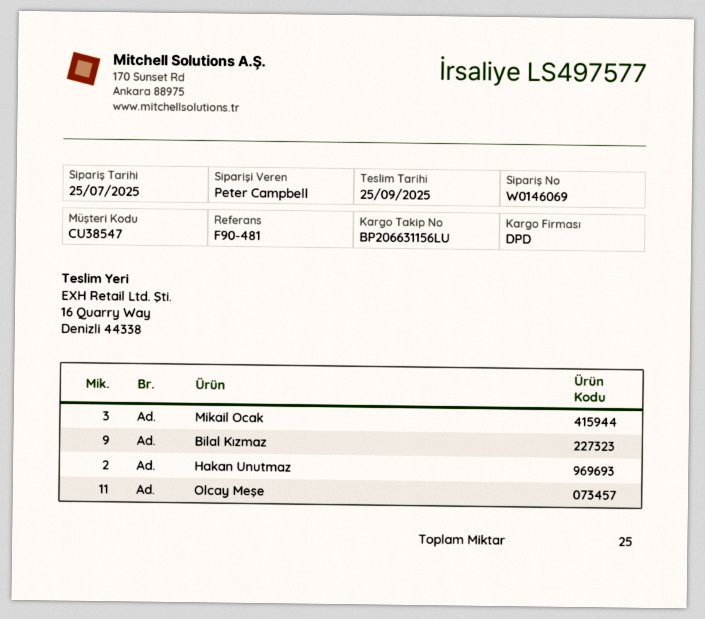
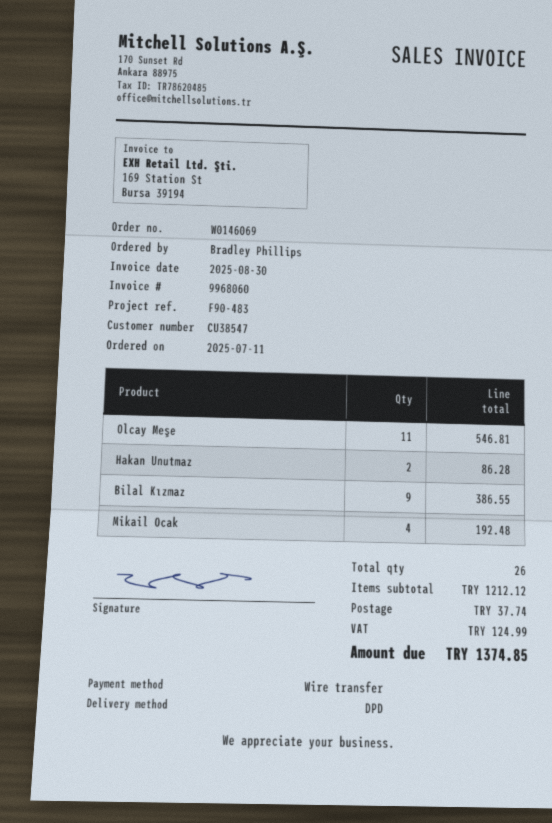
order date: 2025-07-25 -> 2025-07-11
reference: F90-481 -> F90-483
ordered by: Peter Campbell -> Bradley Phillips
Mikail Ocak: 3 -> 4
total quantity: 25 -> 26

